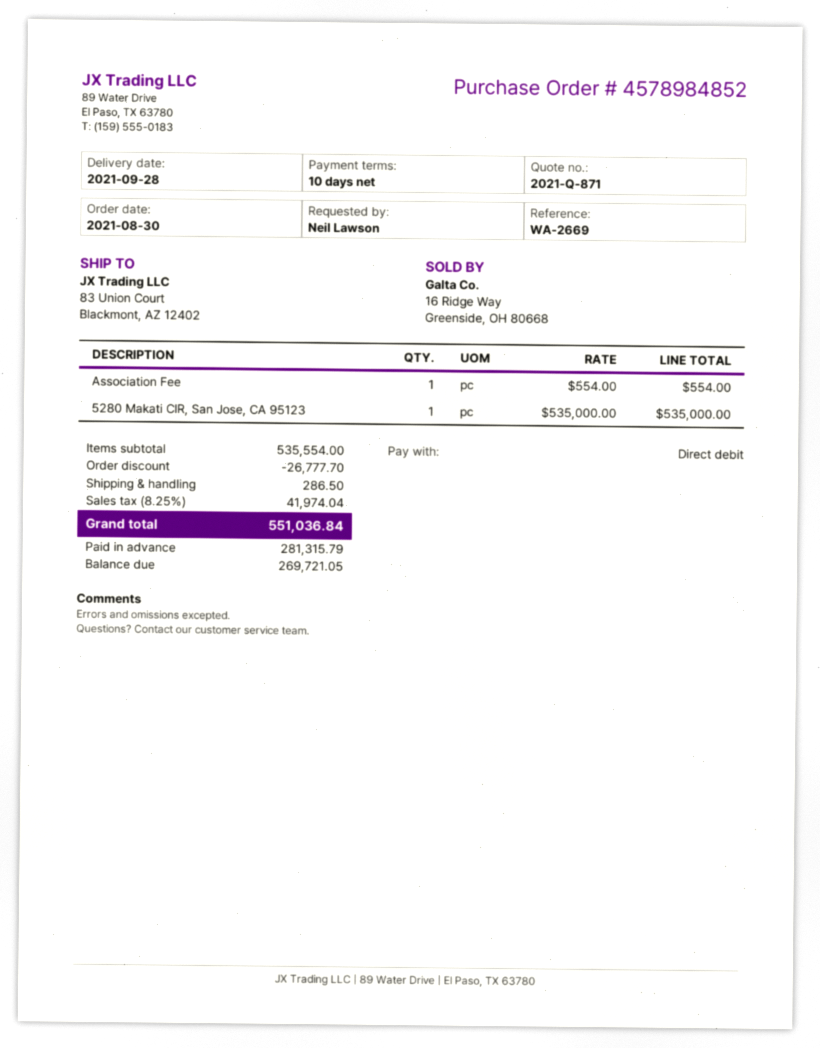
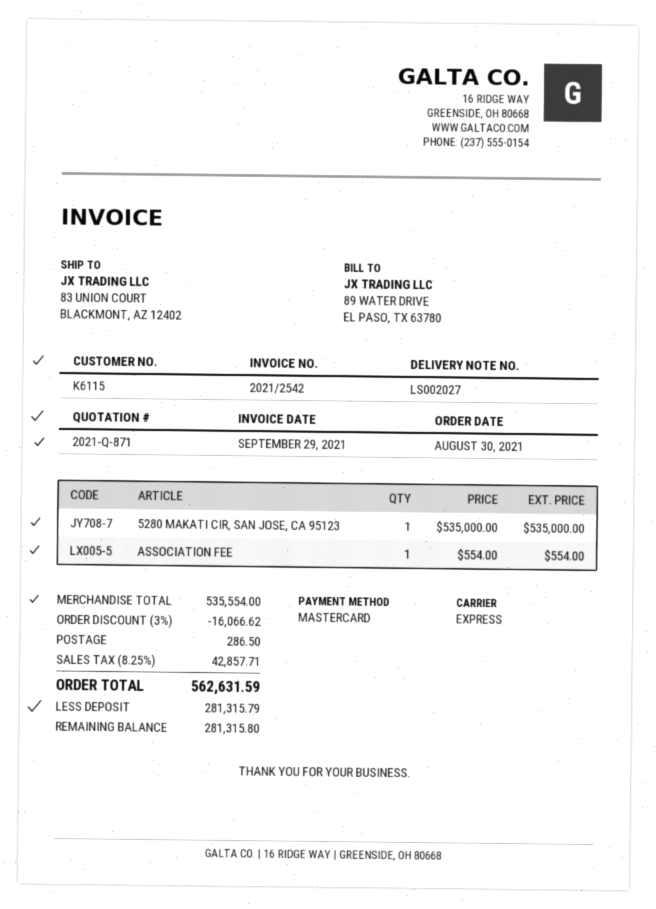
payment method: direct debit -> Mastercard
discount: 26777.70 -> 16066.62
tax: 8.25% = 41974.04 -> 8.25% = 42857.71
total: 551036.84 -> 562631.59
balance: 269721.05 -> 281315.80

